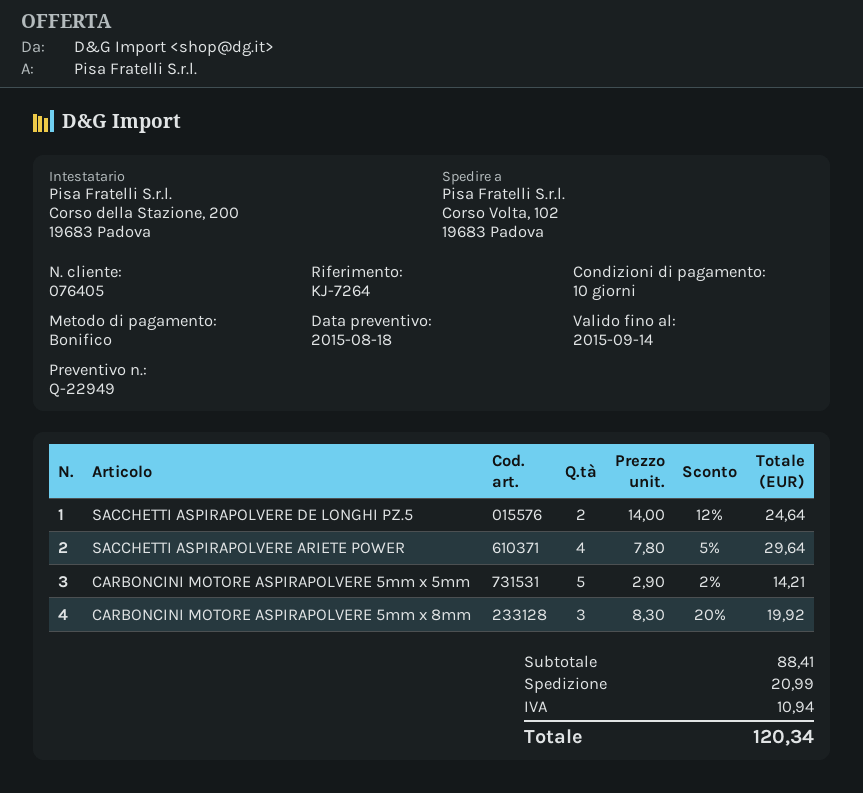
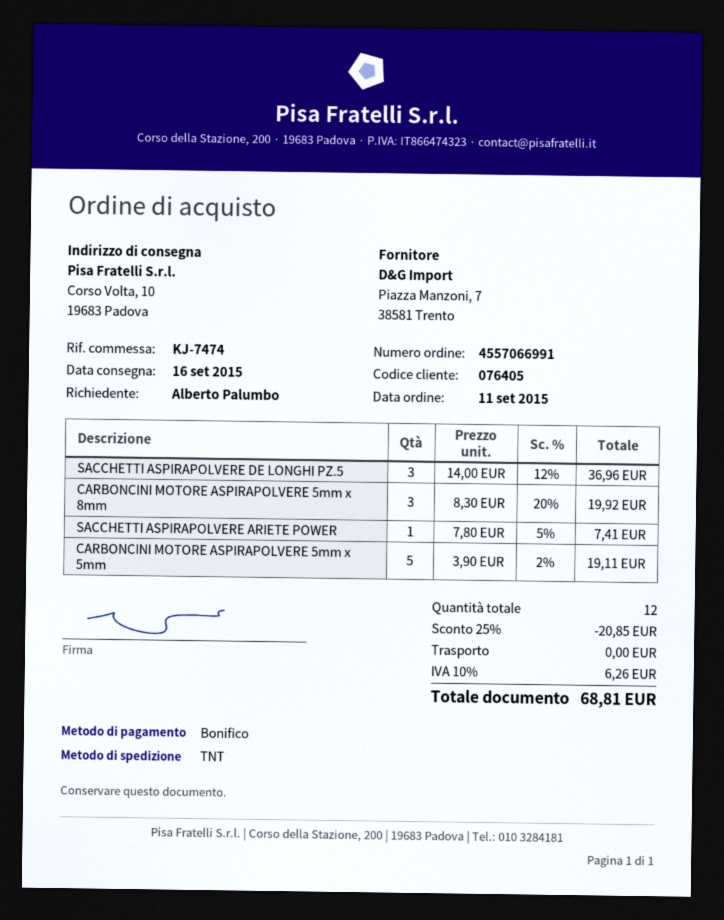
reference: KJ-7264 -> KJ-7474
ship to: Corso Volta, 102, 19683 Padova -> Corso Volta, 10, 19683 Padova
SACCHETTI ASPIRAPOLVERE DE LONGHI PZ.5: 2 x 14.00 - 12% = 24.64 -> 3 x 14.00 - 12% = 36.96
SACCHETTI ASPIRAPOLVERE ARIETE POWER: 4 x 7.80 - 5% = 29.64 -> 1 x 7.80 - 5% = 7.41
CARBONCINI MOTORE ASPIRAPOLVERE 5mm x 5mm: 5 x 2.90 - 2% = 14.21 -> 5 x 3.90 - 2% = 19.11
discount: none -> 25% = 20.85
shipping: 20.99 -> 0.00
tax: 10.94 -> 6.26
total: 120.34 -> 68.81

